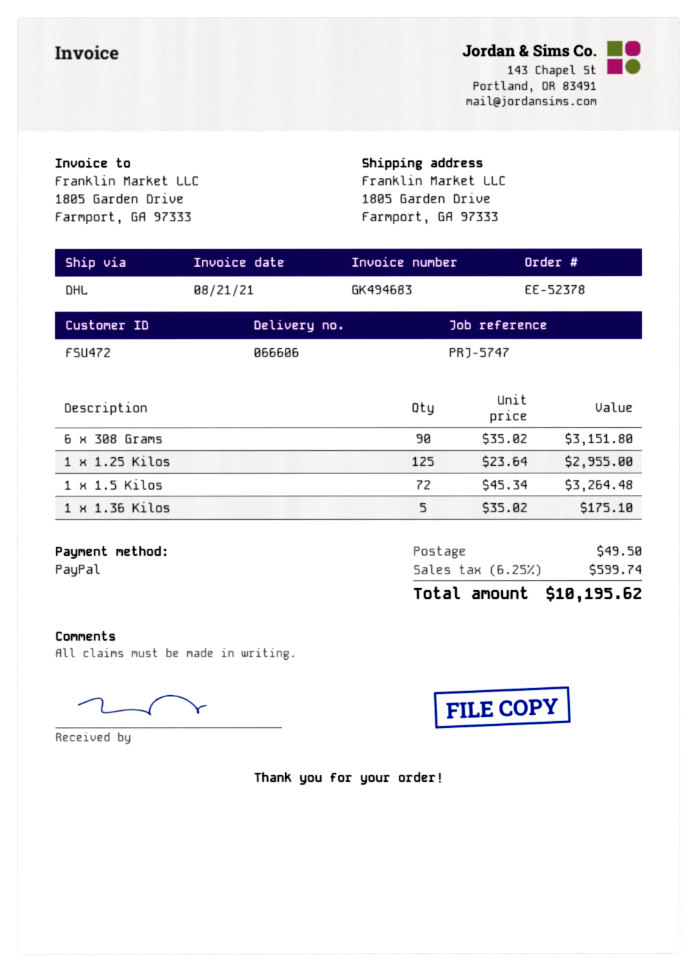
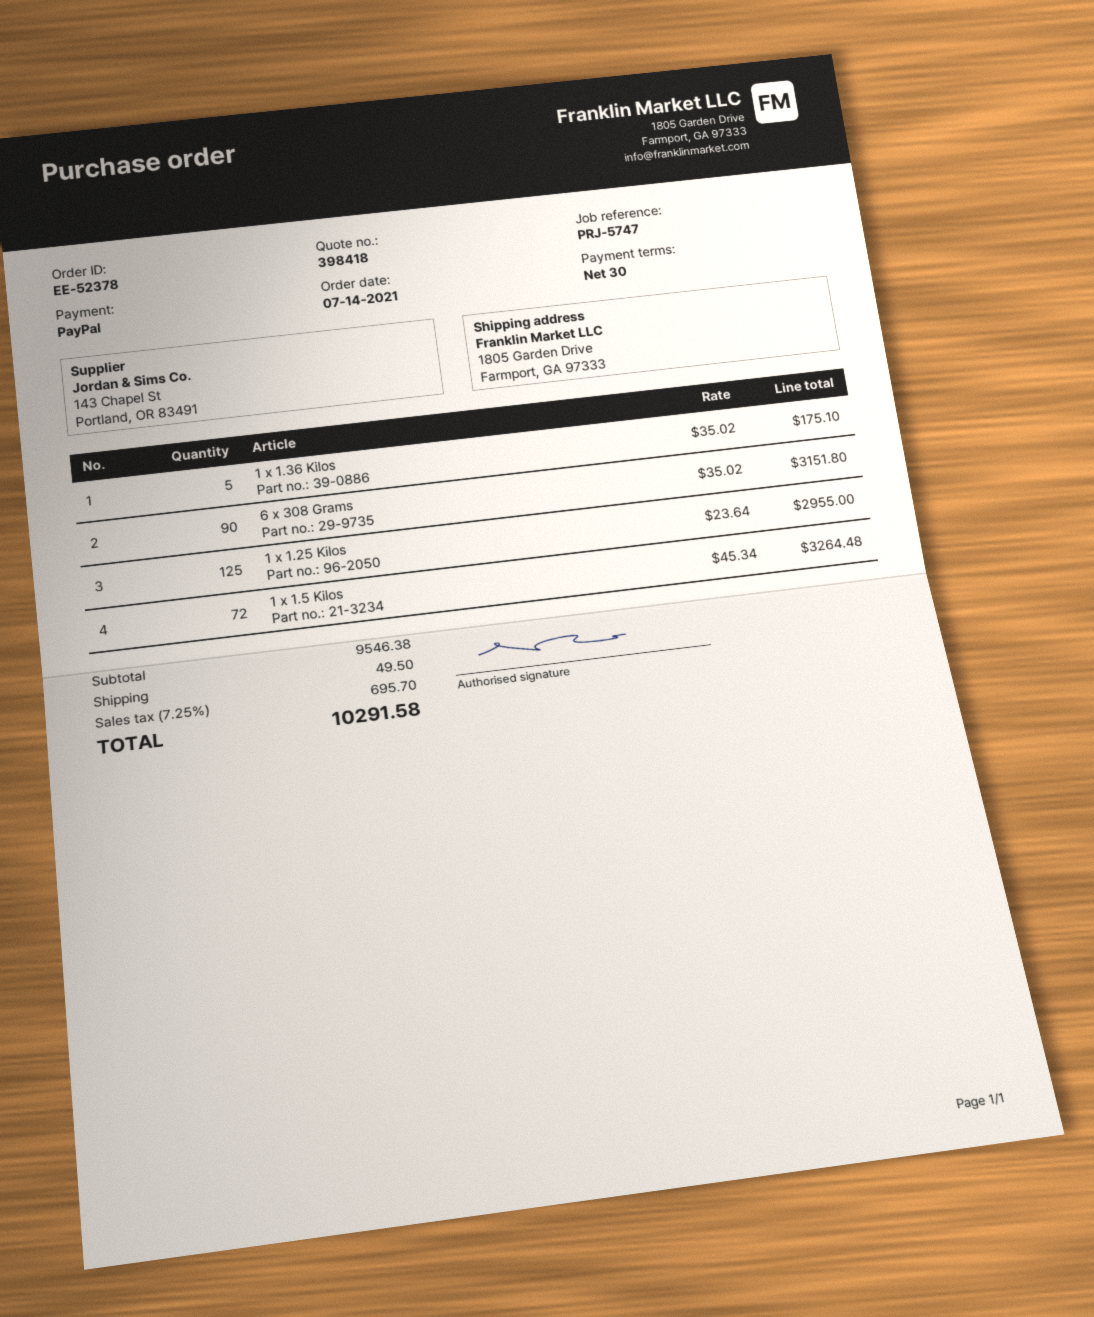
tax: 6.25% = 599.74 -> 7.25% = 695.70
total: 10195.62 -> 10291.58

